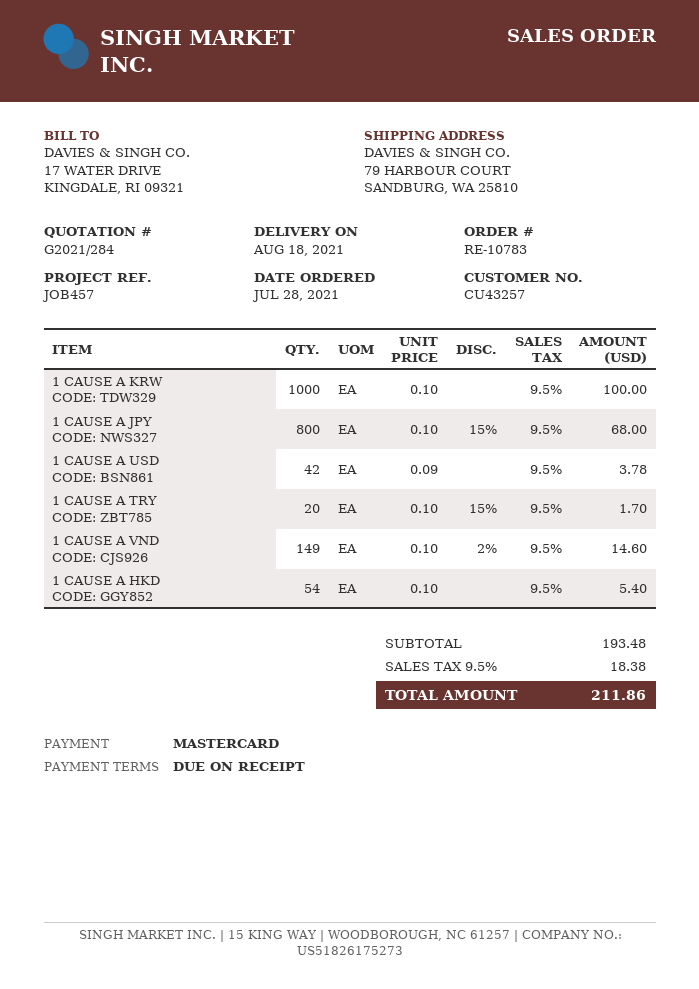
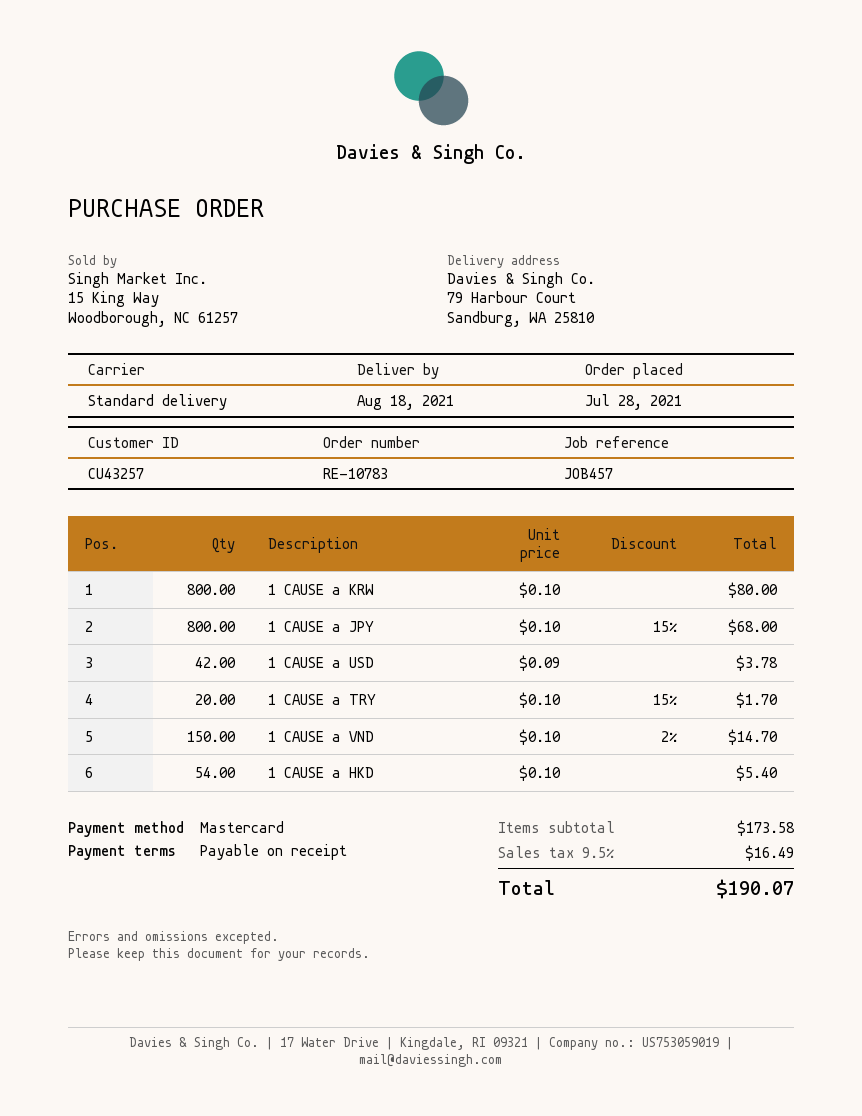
1 CAUSE A KRW: 1000 x 0.10 = 100.00 -> 800 x 0.10 = 80.00
1 CAUSE A VND: 149 x 0.10 - 2% = 14.60 -> 150 x 0.10 - 2% = 14.70
subtotal: 193.48 -> 173.58
tax: 9.5% = 18.38 -> 9.5% = 16.49
total: 211.86 -> 190.07

